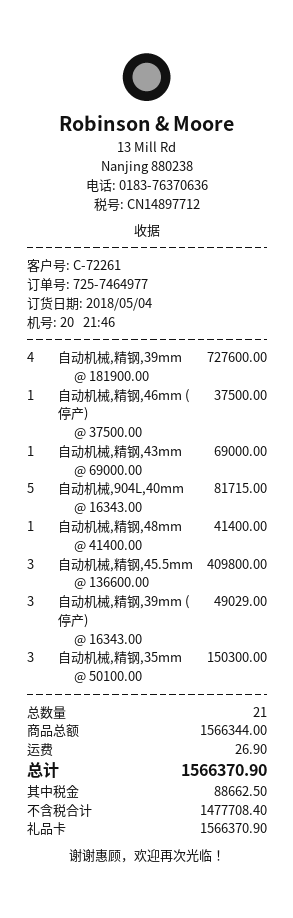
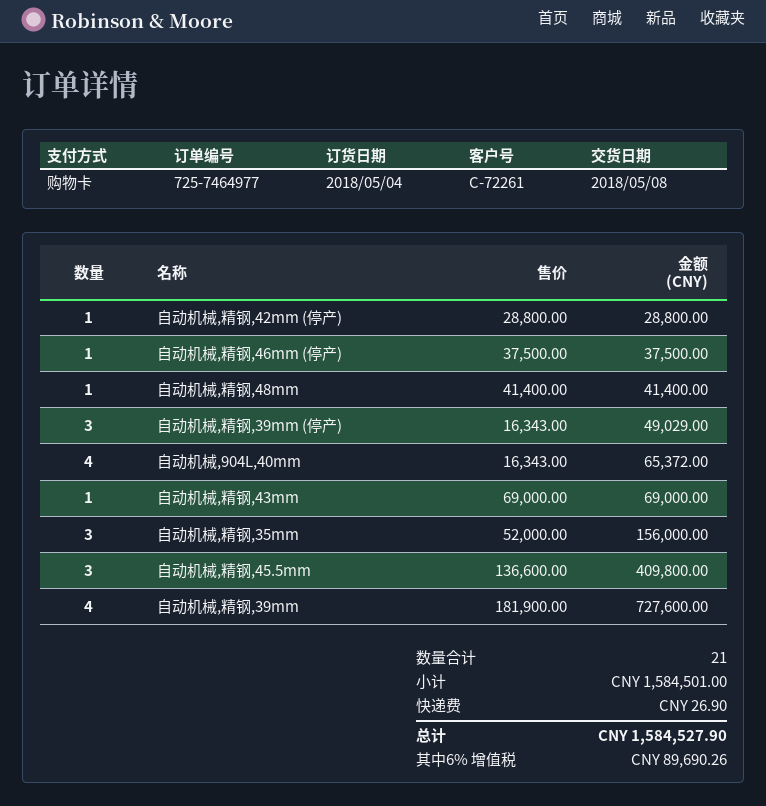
自动机械,904L,40mm: 5 x 16343.00 = 81715.00 -> 4 x 16343.00 = 65372.00
自动机械,精钢,35mm: 3 x 50100.00 = 150300.00 -> 3 x 52000.00 = 156000.00
自动机械,精钢,42mm (停产): none -> 1 x 28800.00 = 28800.00
subtotal: 1566344.00 -> 1584501.00
tax: 88662.50 -> 89690.26
total: 1566370.90 -> 1584527.90

